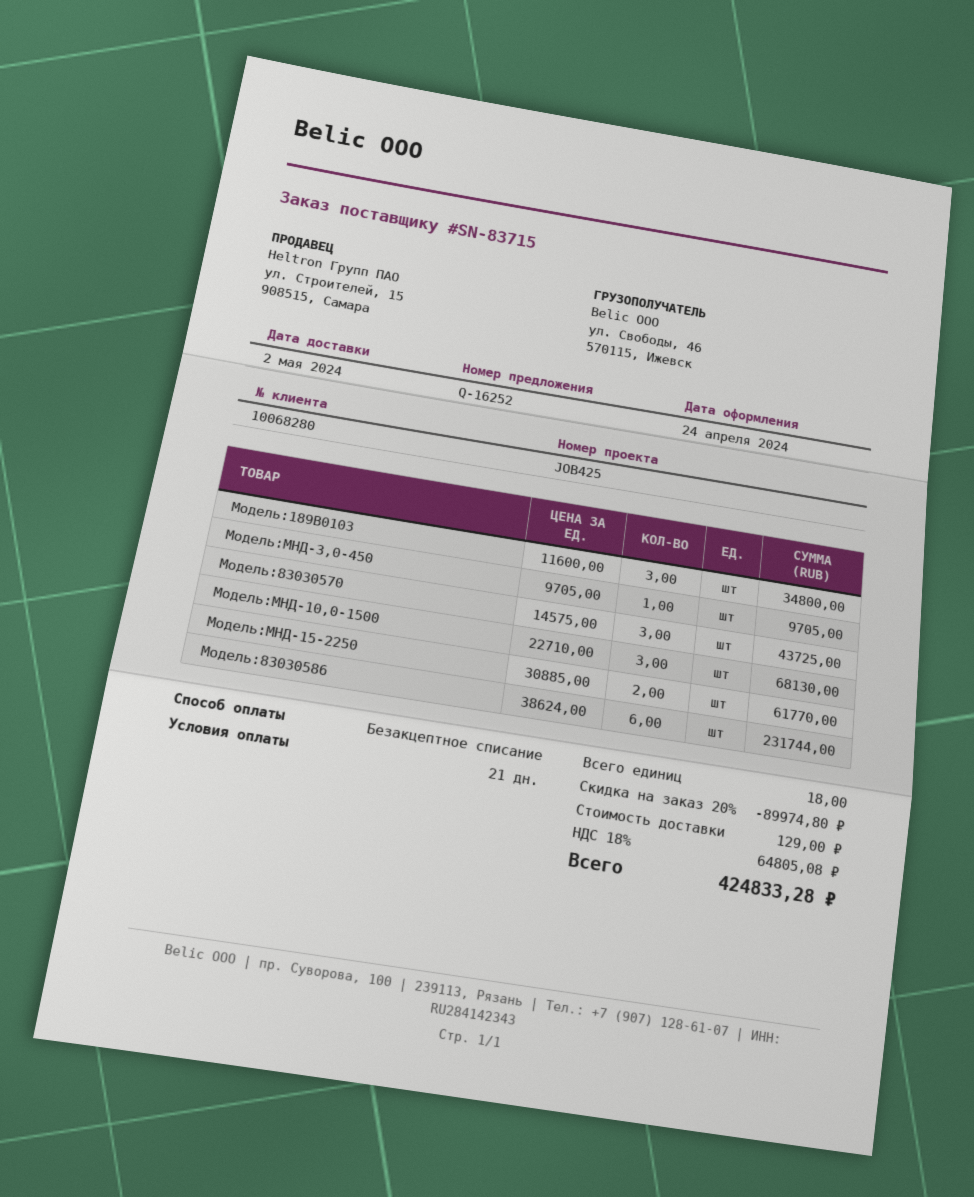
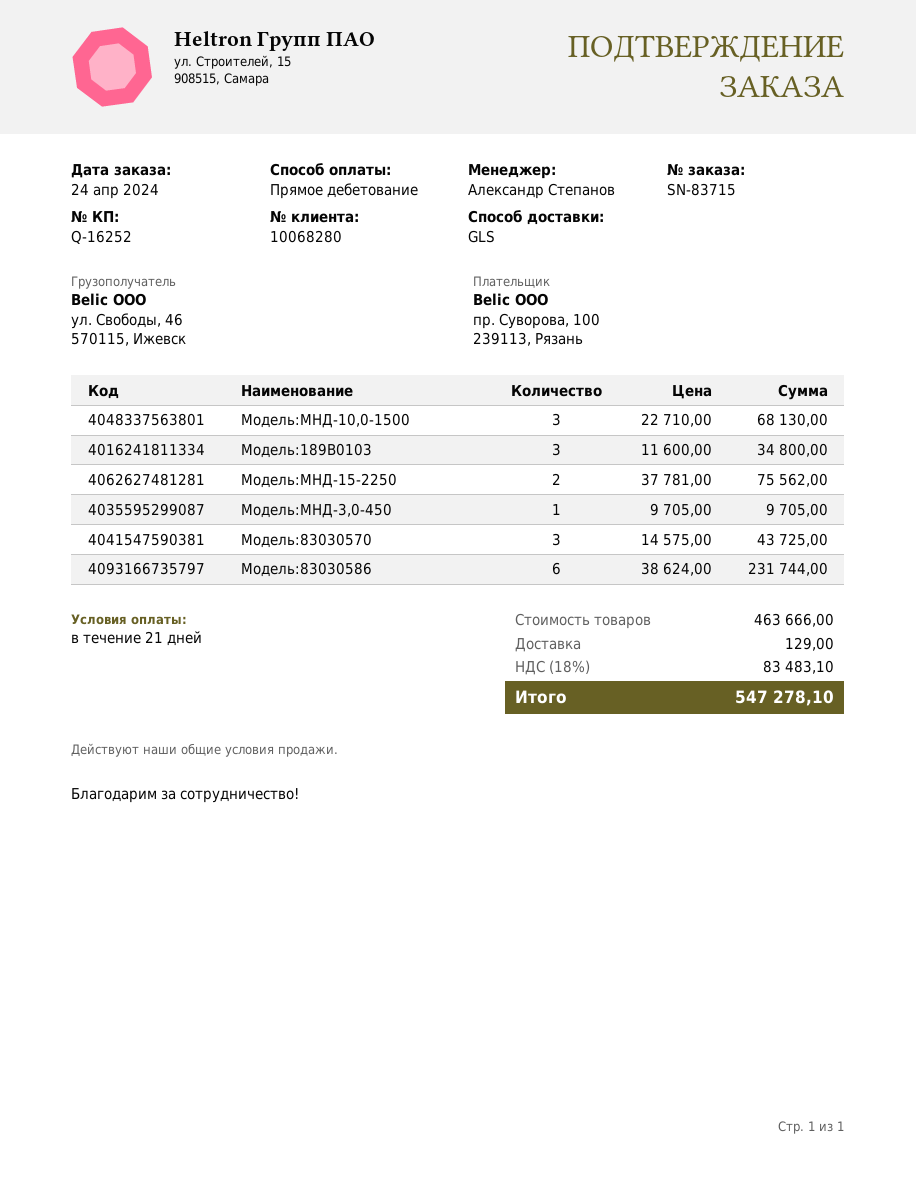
Модель:МНД-15-2250: 2 x 30885.00 = 61770.00 -> 2 x 37781.00 = 75562.00
discount: 20% = 89974.80 -> none
tax: 18% = 64805.08 -> 18% = 83483.10
total: 424833.28 -> 547278.10

